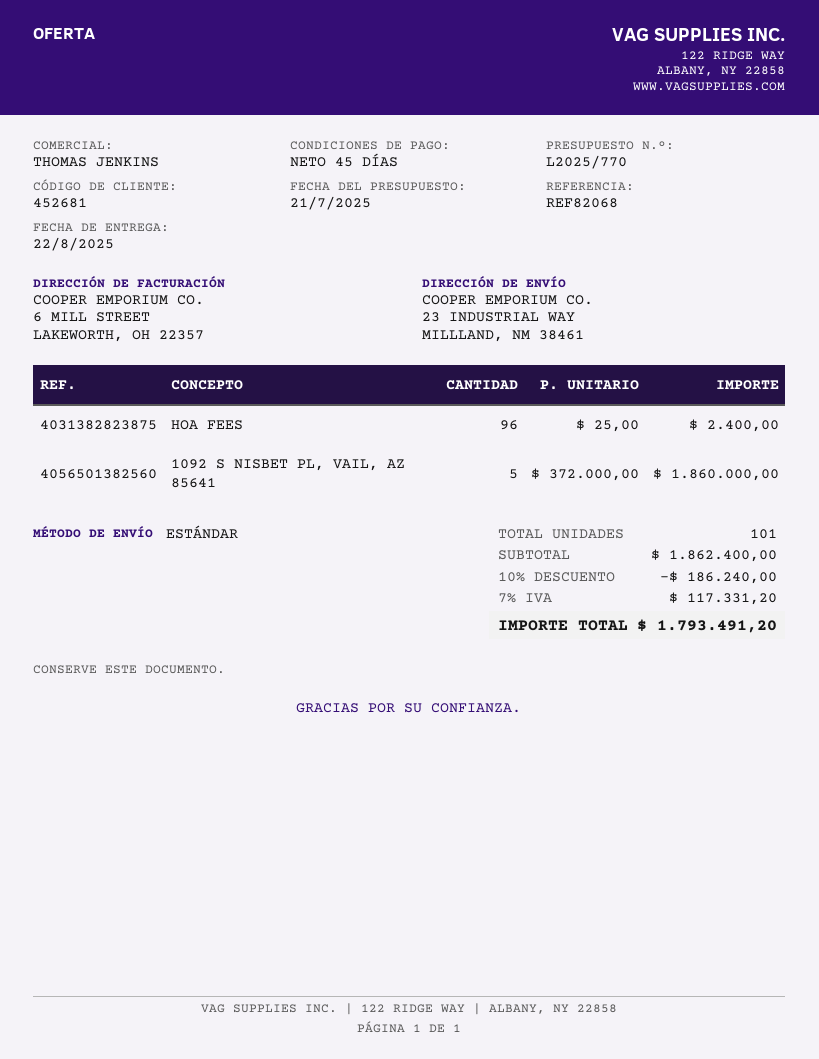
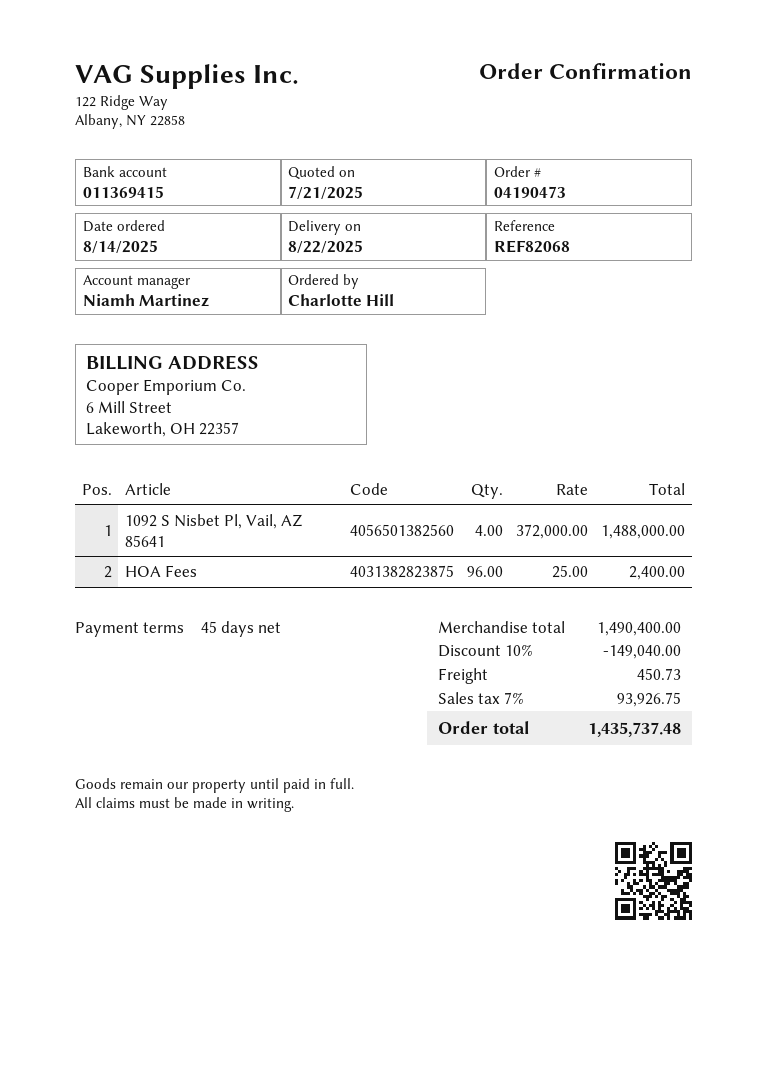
sales rep: THOMAS JENKINS -> Niamh Martinez
1092 S NISBET PL, VAIL, AZ 85641: 5 x 372000.00 = 1860000.00 -> 4 x 372000.00 = 1488000.00
subtotal: 1862400.00 -> 1490400.00
discount: 10% = 186240.00 -> 10% = 149040.00
shipping: none -> 450.73
tax: 7% = 117331.20 -> 7% = 93926.75
total: 1793491.20 -> 1435737.48

